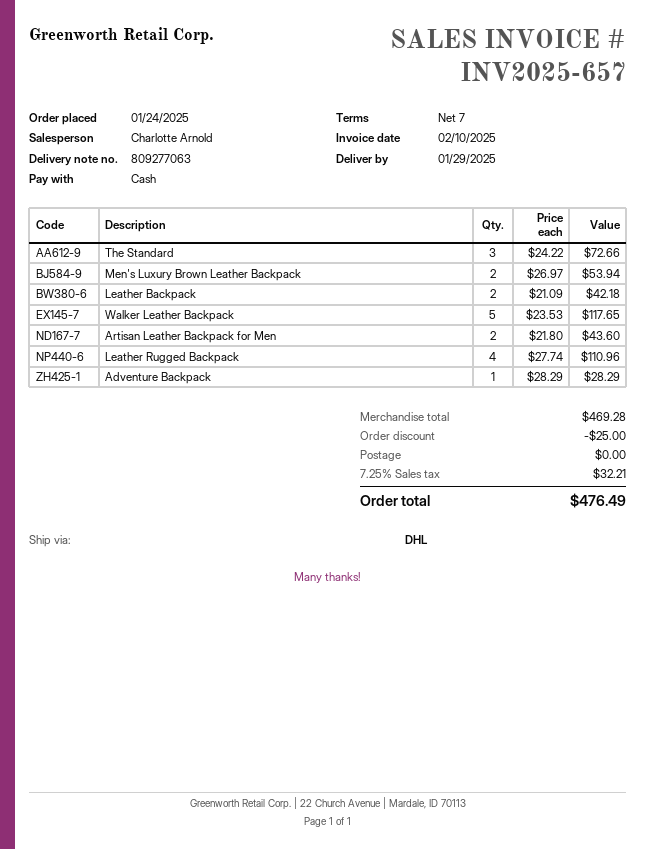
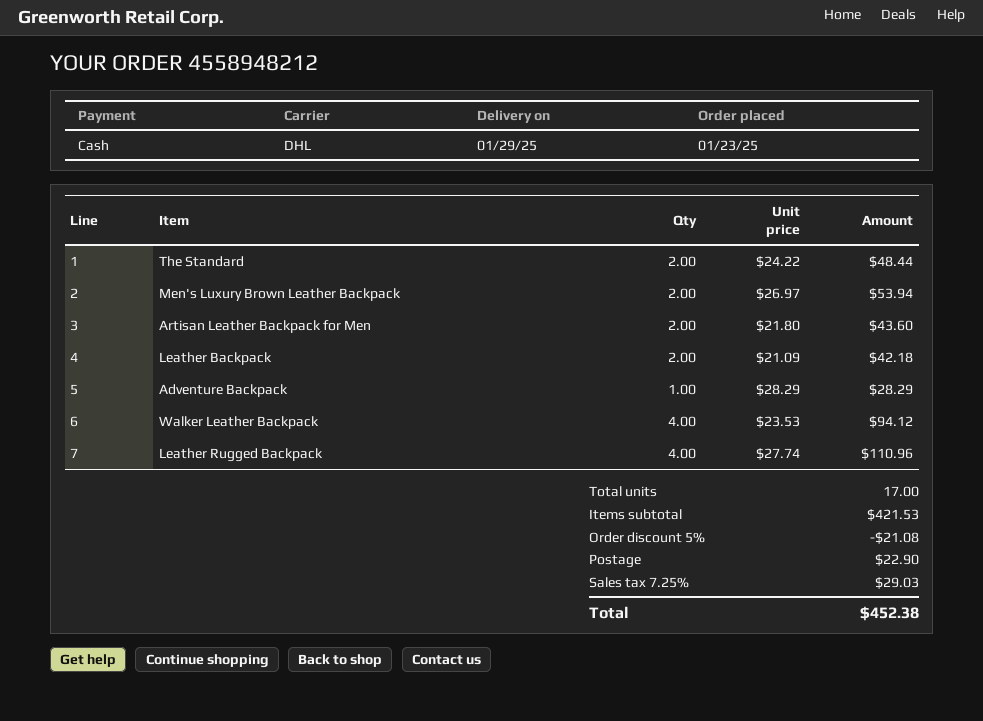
order date: 2025-01-24 -> 2025-01-23
The Standard: 3 x 24.22 = 72.66 -> 2 x 24.22 = 48.44
Walker Leather Backpack: 5 x 23.53 = 117.65 -> 4 x 23.53 = 94.12
subtotal: 469.28 -> 421.53
discount: 25.00 -> 21.08
shipping: 0.00 -> 22.90
tax: 7.25% = 32.21 -> 7.25% = 29.03
total: 476.49 -> 452.38

